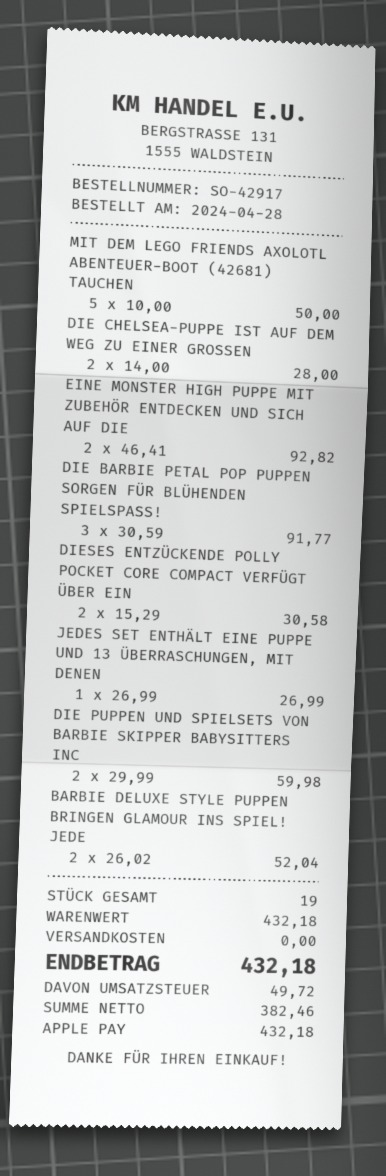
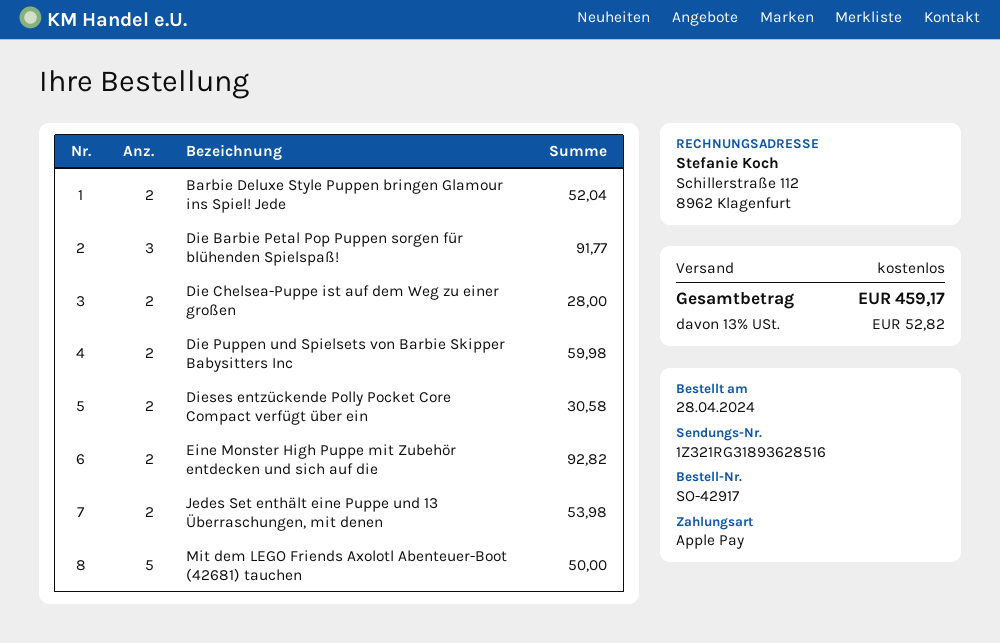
JEDES SET ENTHÄLT EINE PUPPE UND 13 ÜBERRASCHUNGEN, MIT DENEN: 1 for 26.99 -> 2 for 53.98
tax: 49.72 -> 52.82
total: 432.18 -> 459.17

